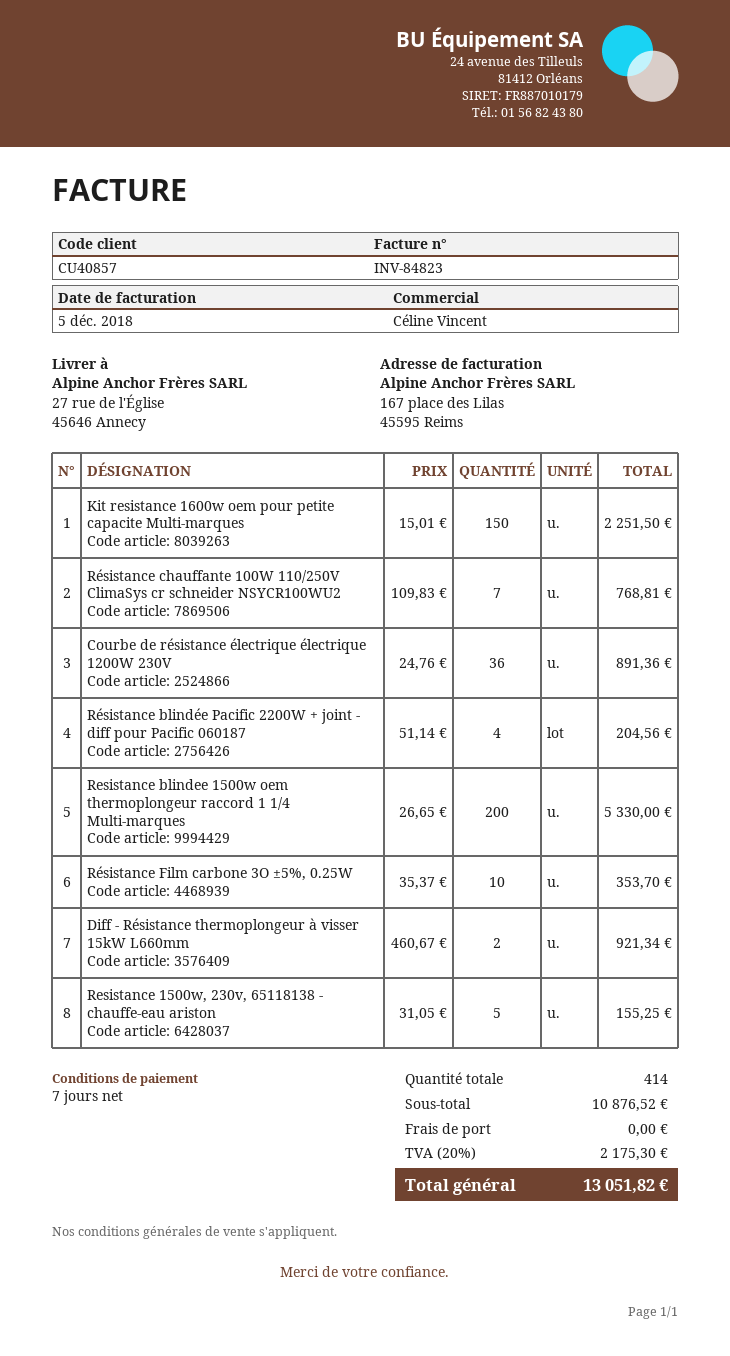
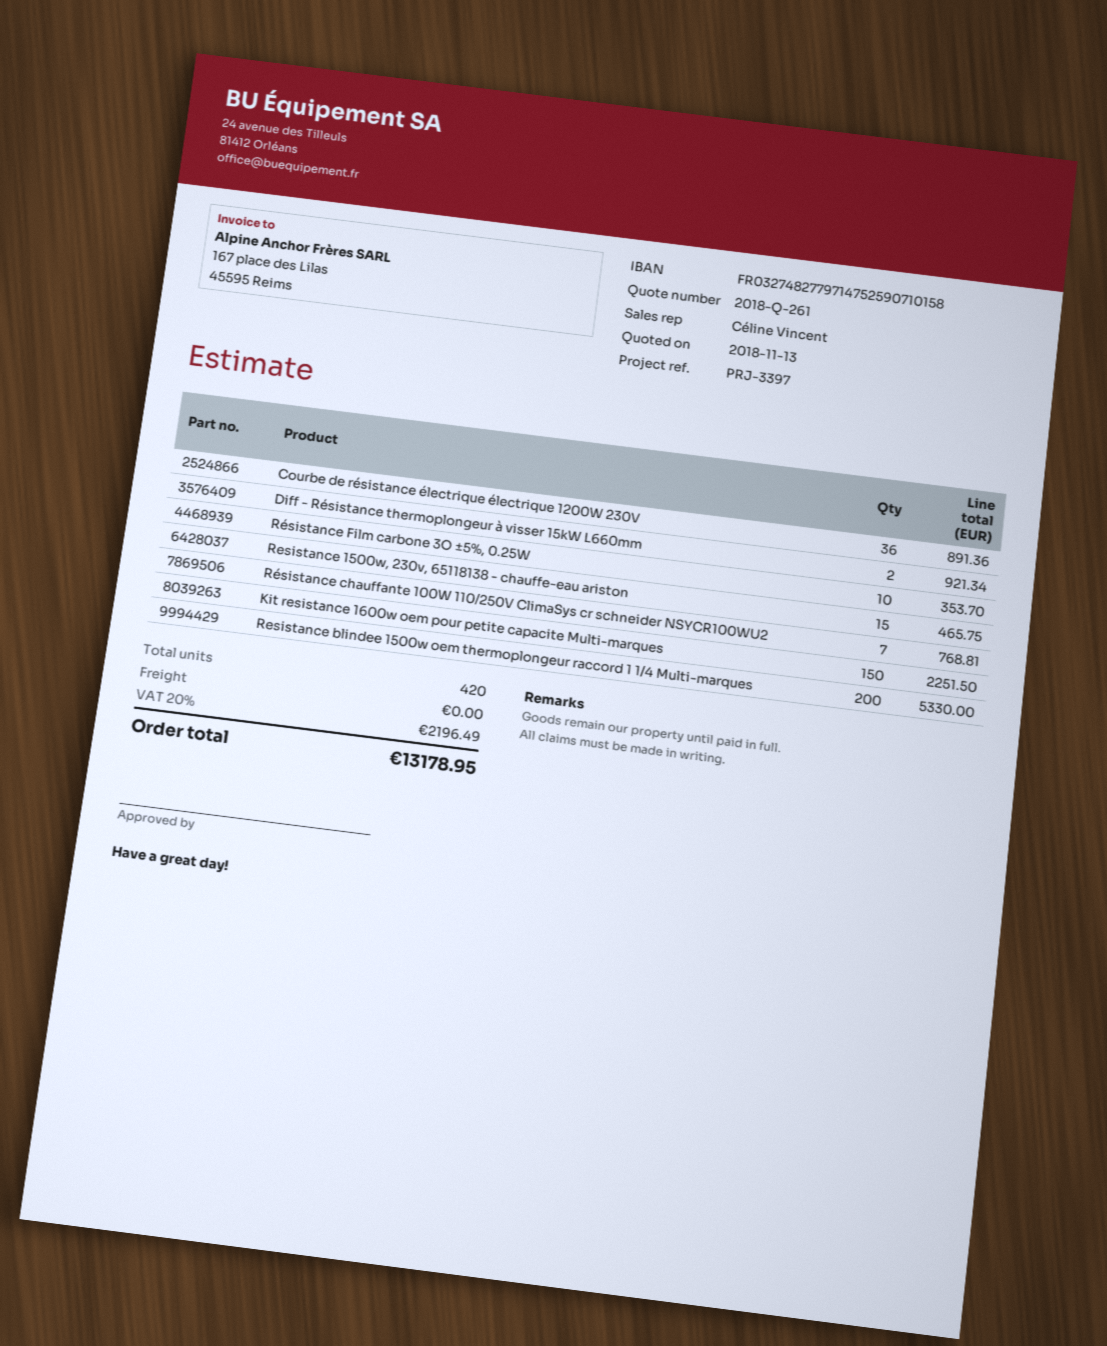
Résistance blindée Pacific 2200W + joint - diff pour Pacific 060187: 4 for 204.56 -> none
Resistance 1500w, 230v, 65118138 - chauffe-eau ariston: 5 for 155.25 -> 15 for 465.75
total quantity: 414 -> 420
tax: 20% = 2175.30 -> 20% = 2196.49
total: 13051.82 -> 13178.95

